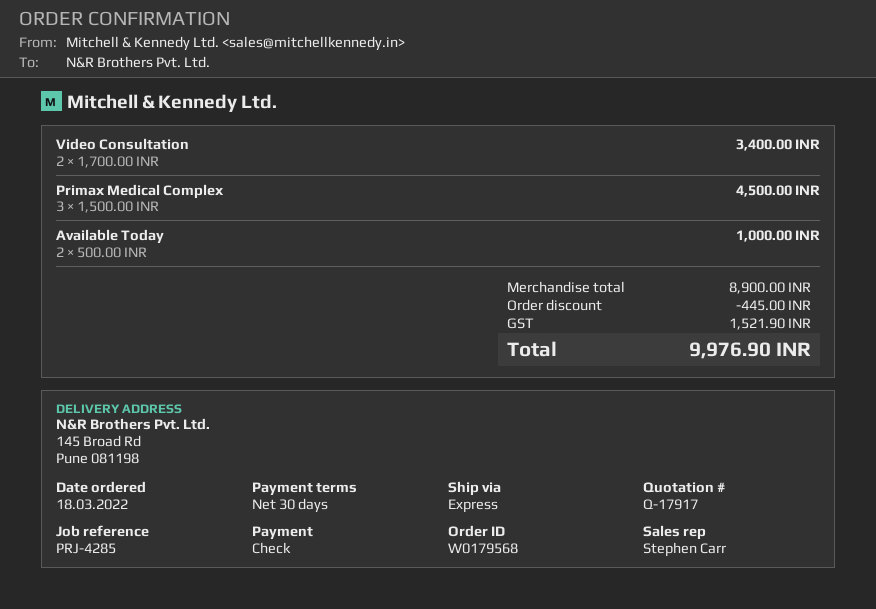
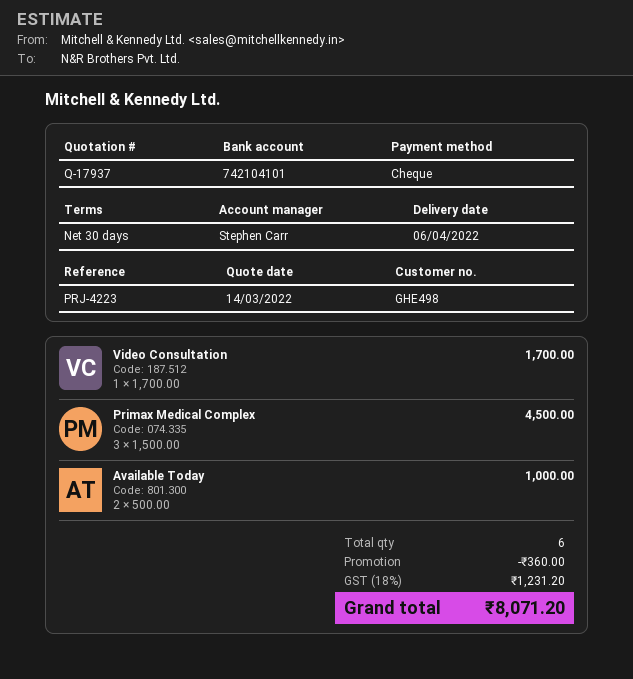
quote number: Q-17917 -> Q-17937
reference: PRJ-4285 -> PRJ-4223
Video Consultation: 2 x 1700.00 = 3400.00 -> 1 x 1700.00 = 1700.00
discount: 445.00 -> 360.00
tax: 1521.90 -> 1231.20
total: 9976.90 -> 8071.20

